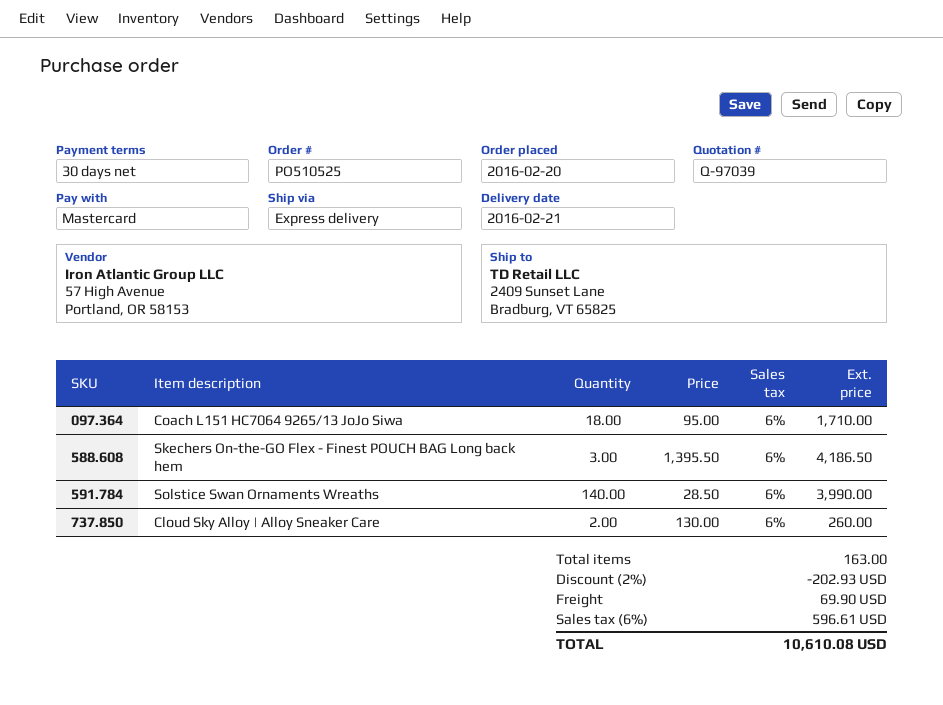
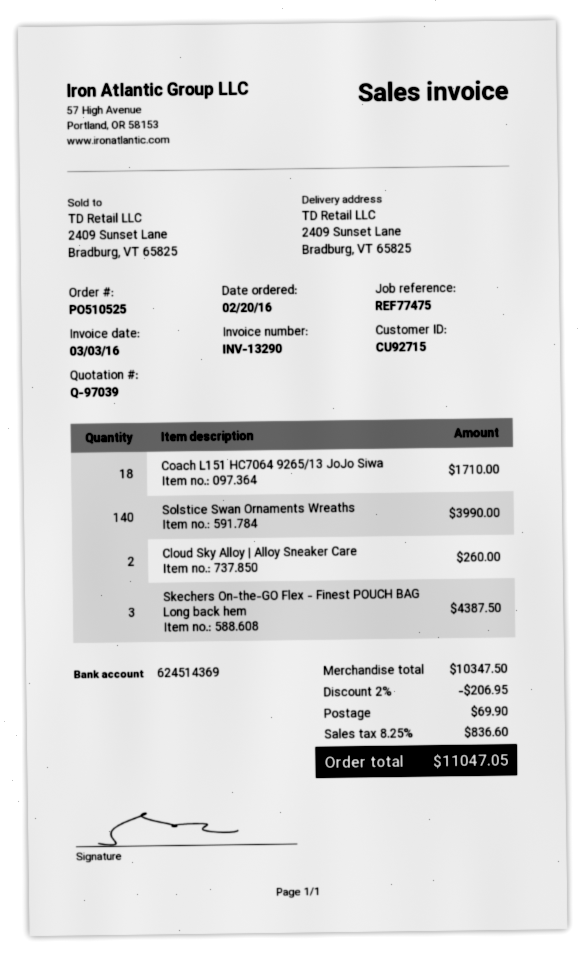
Skechers On-the-GO Flex - Finest POUCH BAG Long back hem: 3 for 4186.50 -> 3 for 4387.50
discount: 2% = 202.93 -> 2% = 206.95
tax: 6% = 596.61 -> 8.25% = 836.60
total: 10610.08 -> 11047.05

